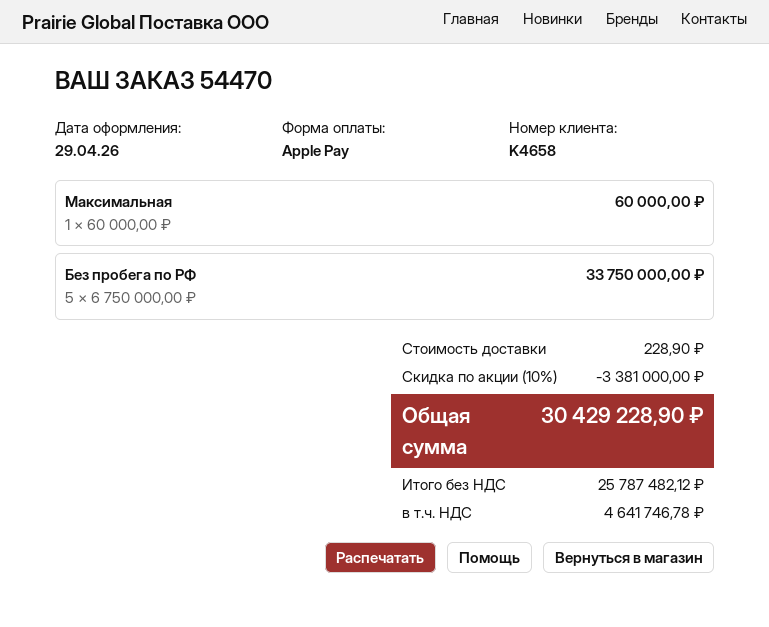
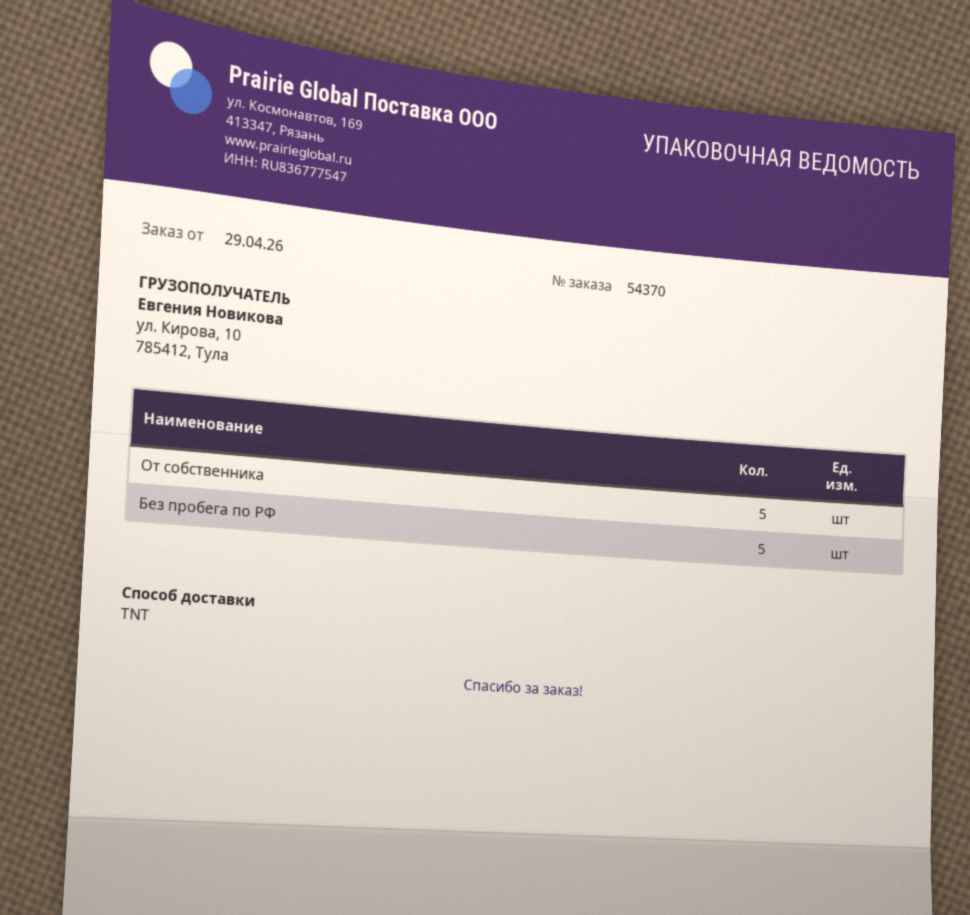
order number: 54470 -> 54370
Максимальная: 1 -> none
От собственника: none -> 5

